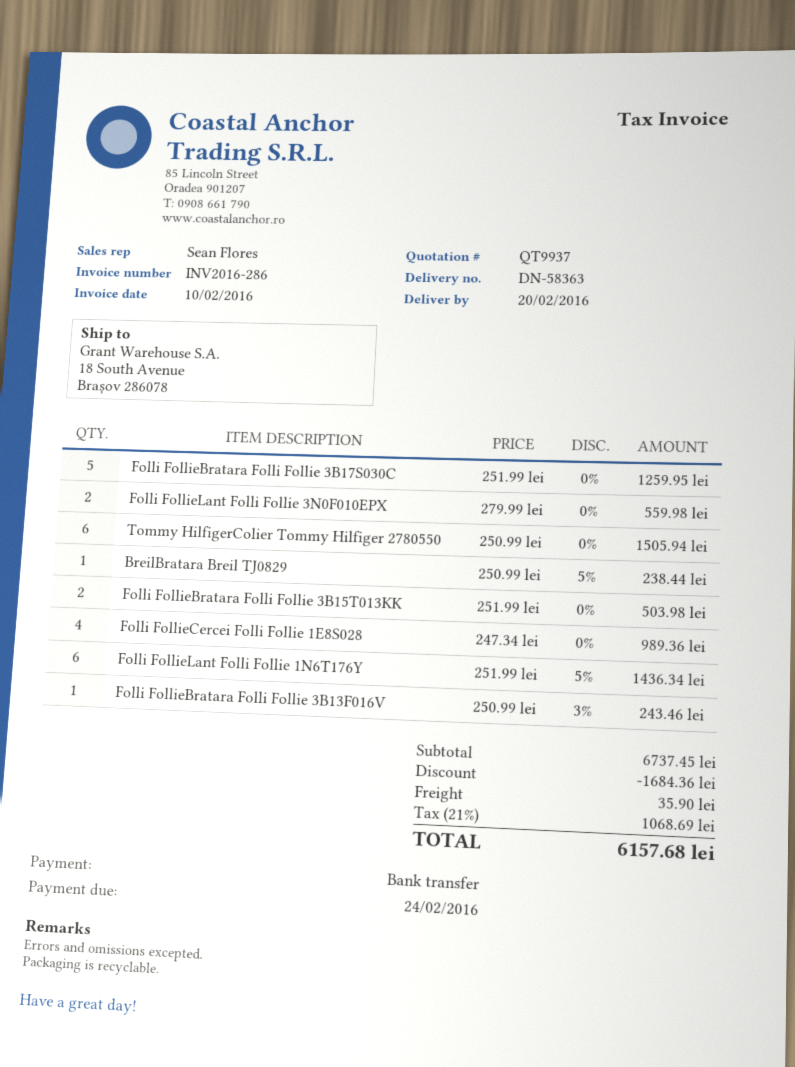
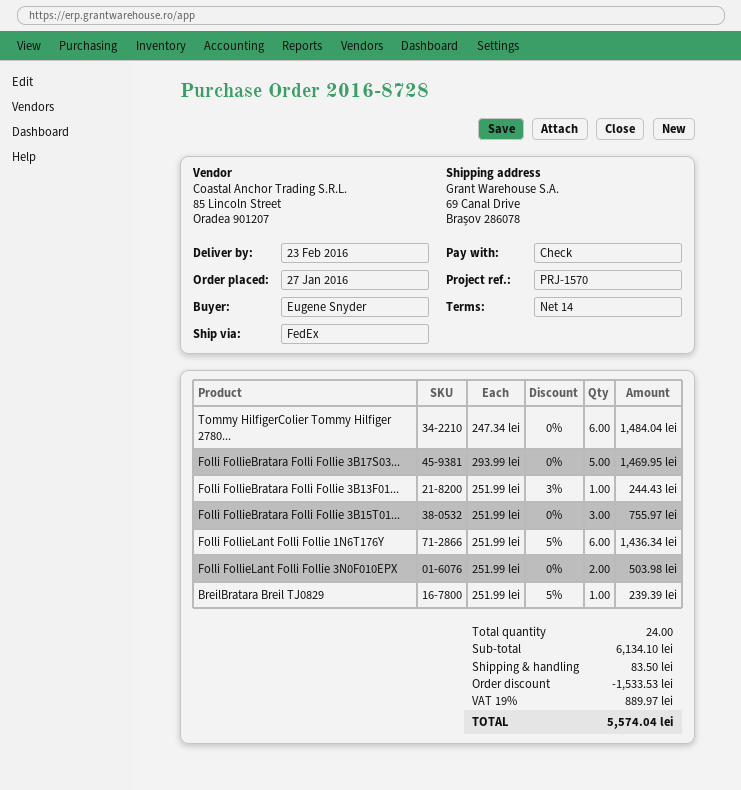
delivery date: 2016-02-20 -> 2016-02-23
payment method: bank transfer -> cheque
ship to: 18 South Avenue, Brașov 286078 -> 69 Canal Drive, Brașov 286078
Folli FollieBratara Folli Follie 3B17S030C: 5 x 251.99 = 1259.95 -> 5 x 293.99 = 1469.95
Folli FollieLant Folli Follie 3N0F010EPX: 2 x 279.99 = 559.98 -> 2 x 251.99 = 503.98
Tommy HilfigerColier Tommy Hilfiger 2780550: 6 x 250.99 = 1505.94 -> 6 x 247.34 = 1484.04
BreilBratara Breil TJ0829: 1 x 250.99 - 5% = 238.44 -> 1 x 251.99 - 5% = 239.39
Folli FollieBratara Folli Follie 3B15T013KK: 2 x 251.99 = 503.98 -> 3 x 251.99 = 755.97
Folli FollieCercei Folli Follie 1E8S028: 4 x 247.34 = 989.36 -> none
Folli FollieBratara Folli Follie 3B13F016V: 1 x 250.99 - 3% = 243.46 -> 1 x 251.99 - 3% = 244.43
subtotal: 6737.45 -> 6134.10
discount: 1684.36 -> 1533.53
shipping: 35.90 -> 83.50
tax: 21% = 1068.69 -> 19% = 889.97
total: 6157.68 -> 5574.04

